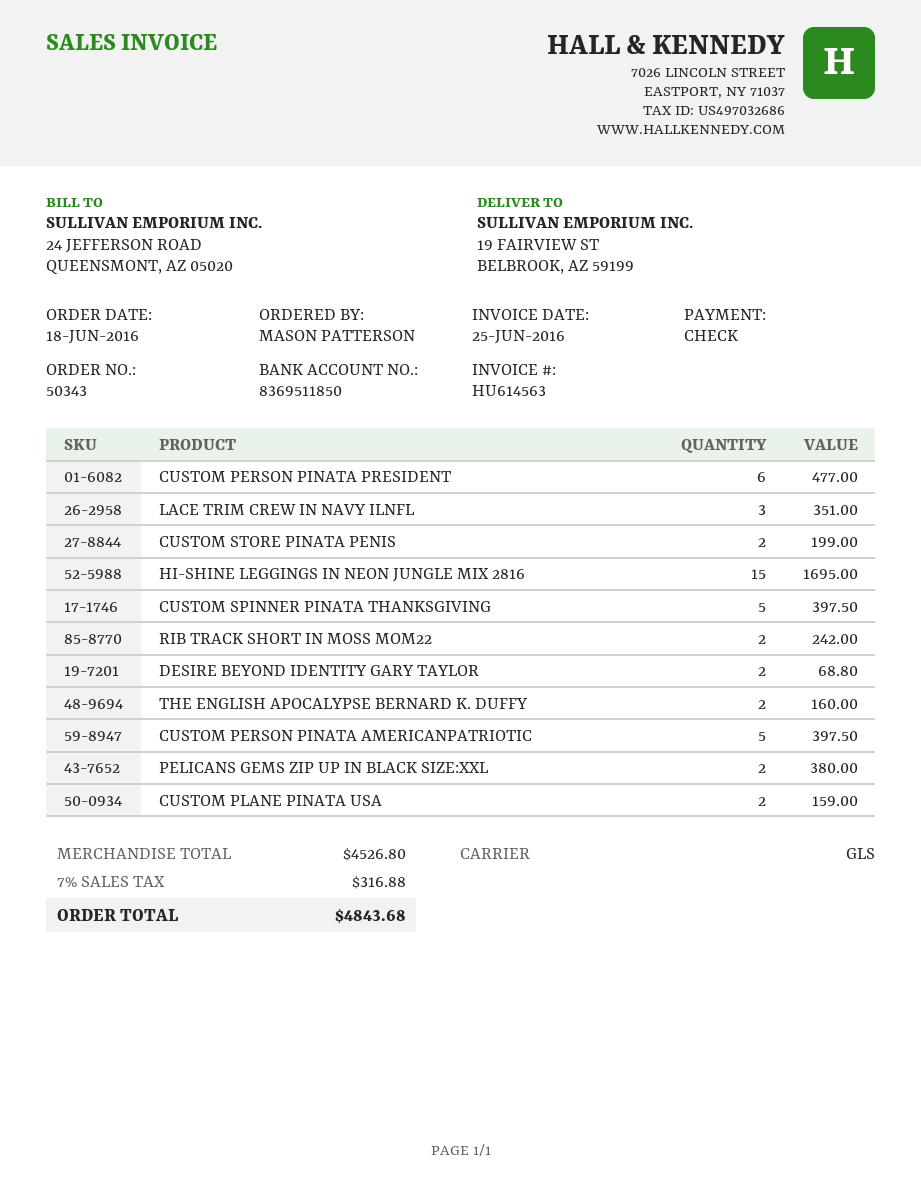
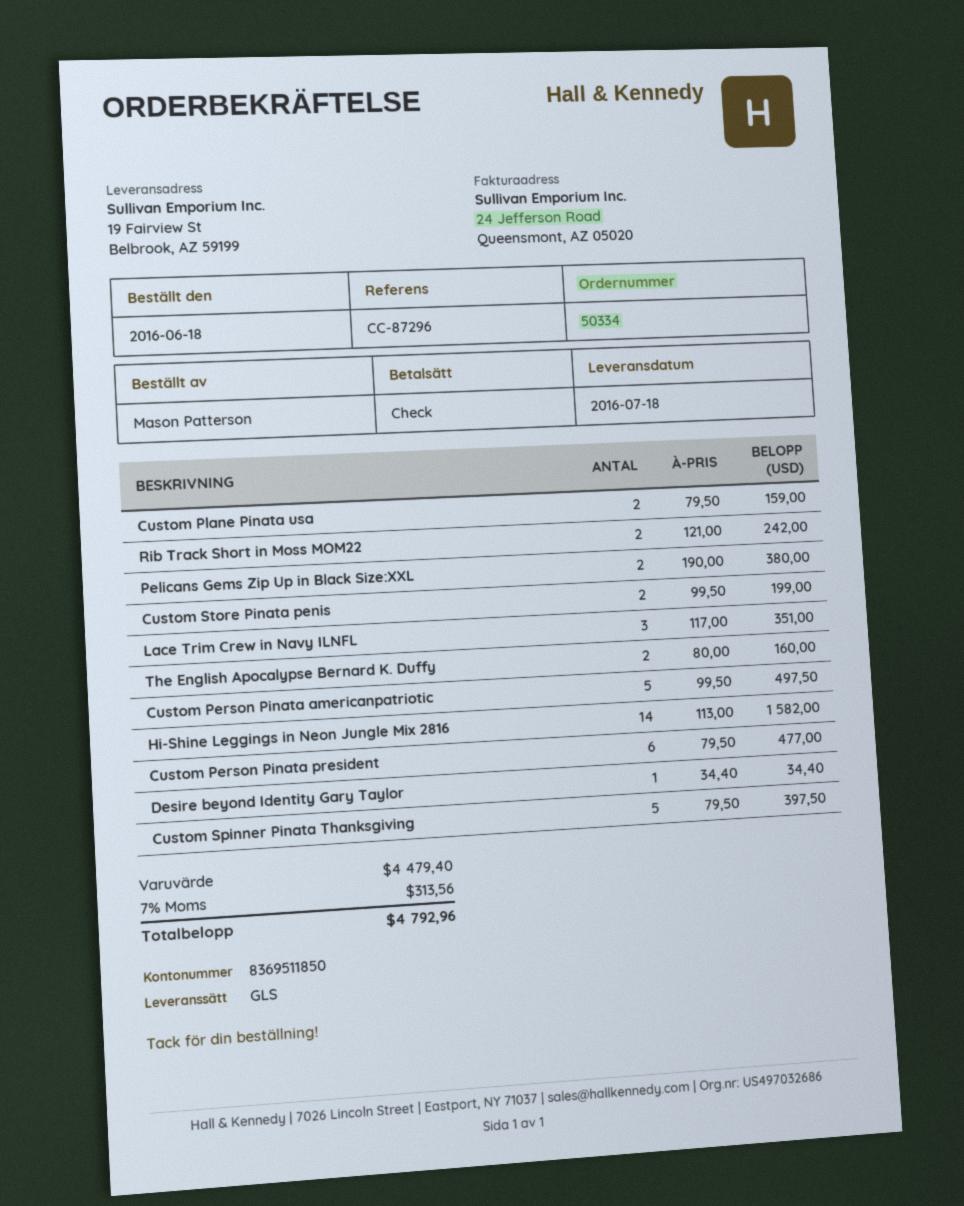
order number: 50343 -> 50334
HI-SHINE LEGGINGS IN NEON JUNGLE MIX 2816: 15 for 1695.00 -> 14 for 1582.00
DESIRE BEYOND IDENTITY GARY TAYLOR: 2 for 68.80 -> 1 for 34.40
CUSTOM PERSON PINATA AMERICANPATRIOTIC: 5 for 397.50 -> 5 for 497.50
subtotal: 4526.80 -> 4479.40
tax: 7% = 316.88 -> 7% = 313.56
total: 4843.68 -> 4792.96

